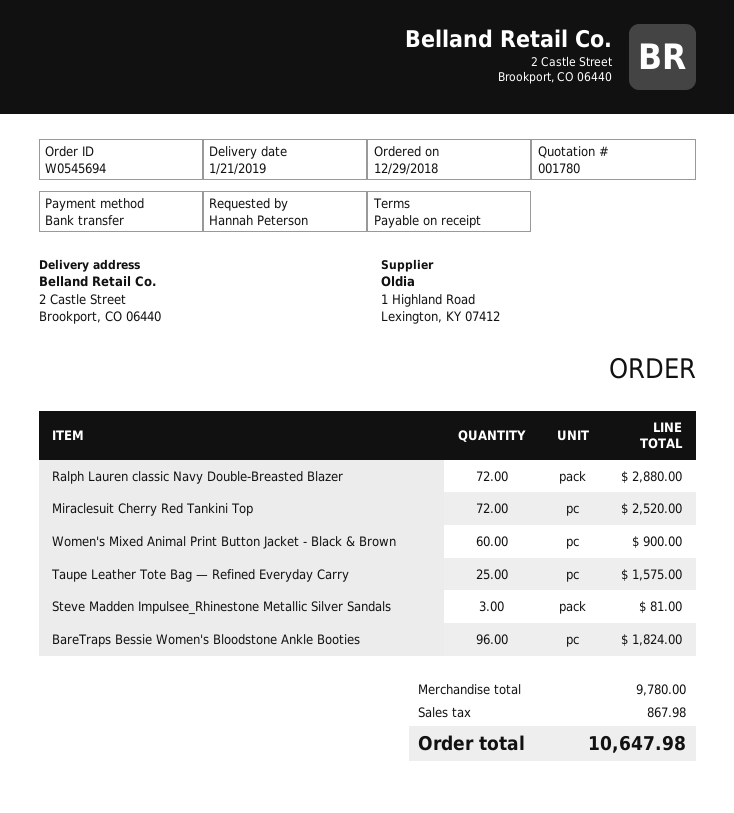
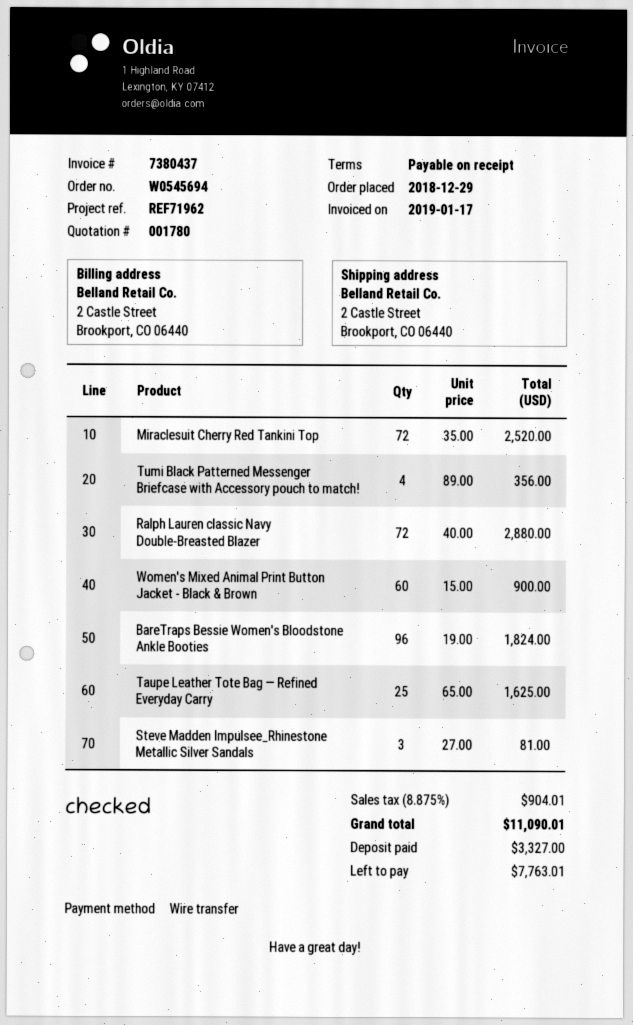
Taupe Leather Tote Bag — Refined Everyday Carry: 25 for 1575.00 -> 25 for 1625.00
Tumi Black Patterned Messenger Briefcase with Accessory pouch to match!: none -> 4 for 356.00
tax: 867.98 -> 904.01
total: 10647.98 -> 11090.01

